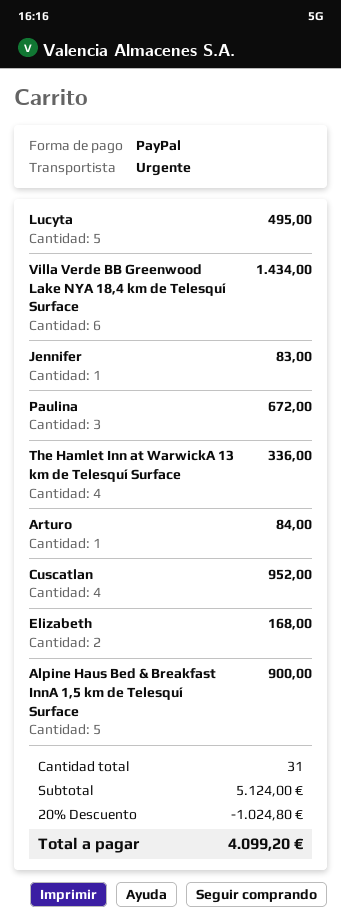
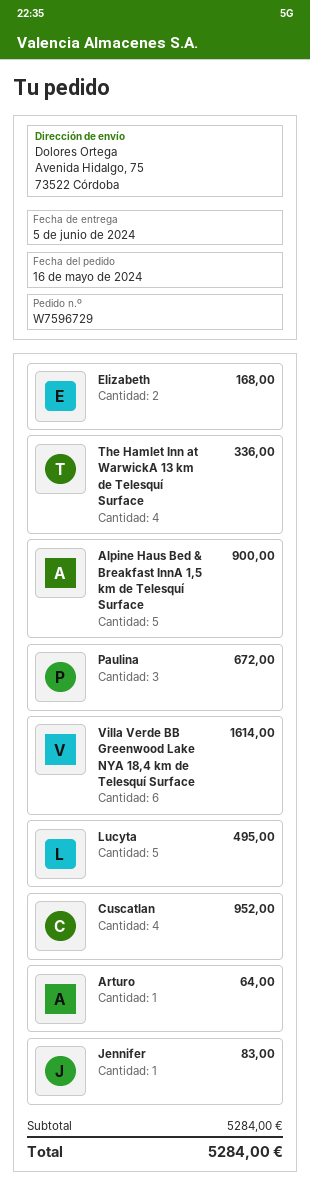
Villa Verde BB Greenwood Lake NYA 18,4 km de Telesquí Surface: 6 for 1434.00 -> 6 for 1614.00
Arturo: 1 for 84.00 -> 1 for 64.00
subtotal: 5124.00 -> 5284.00
discount: 20% = 1024.80 -> none
total: 4099.20 -> 5284.00

